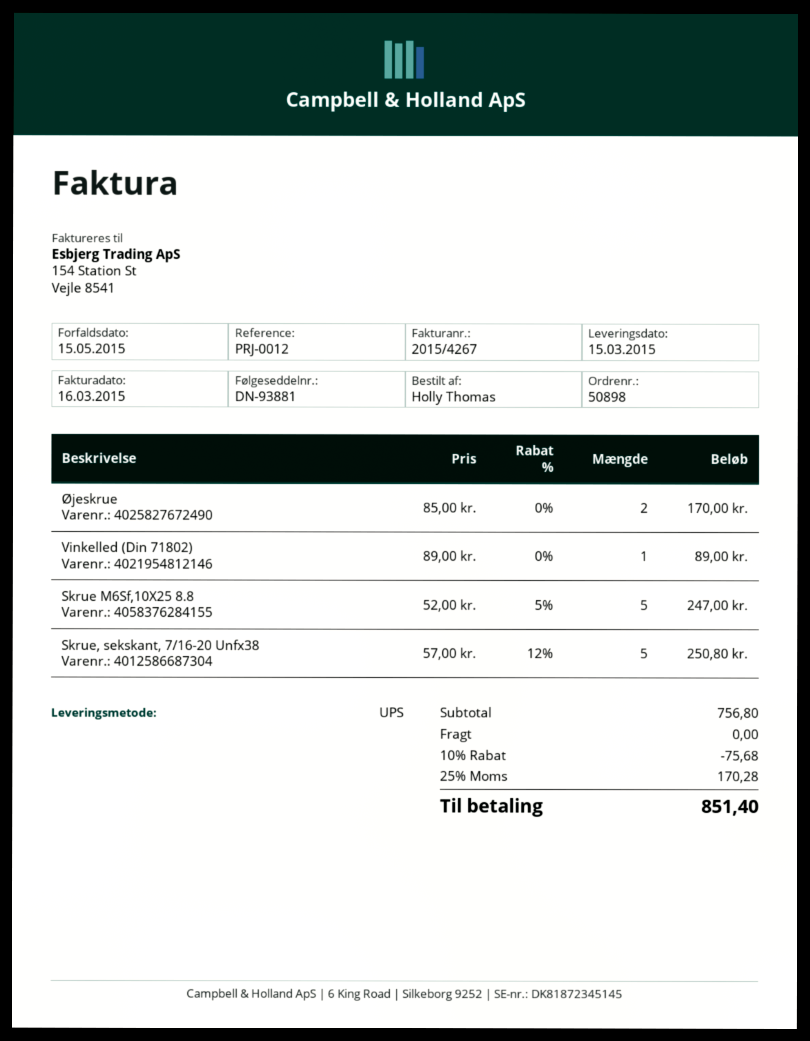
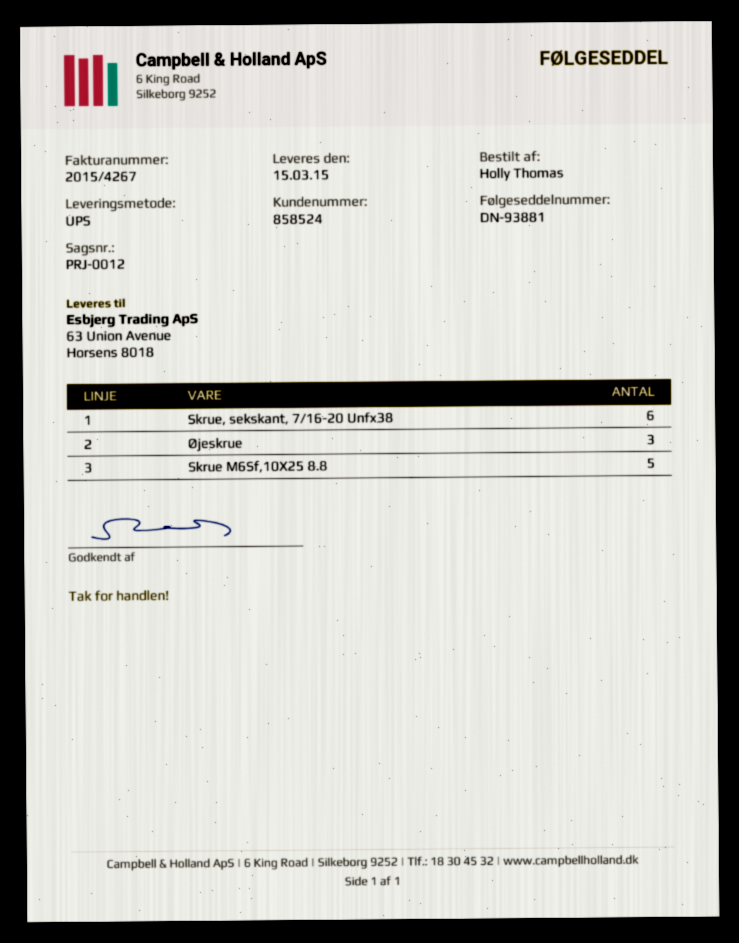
Øjeskrue: 2 -> 3
Vinkelled (Din 71802): 1 -> none
Skrue, sekskant, 7/16-20 Unfx38: 5 -> 6

